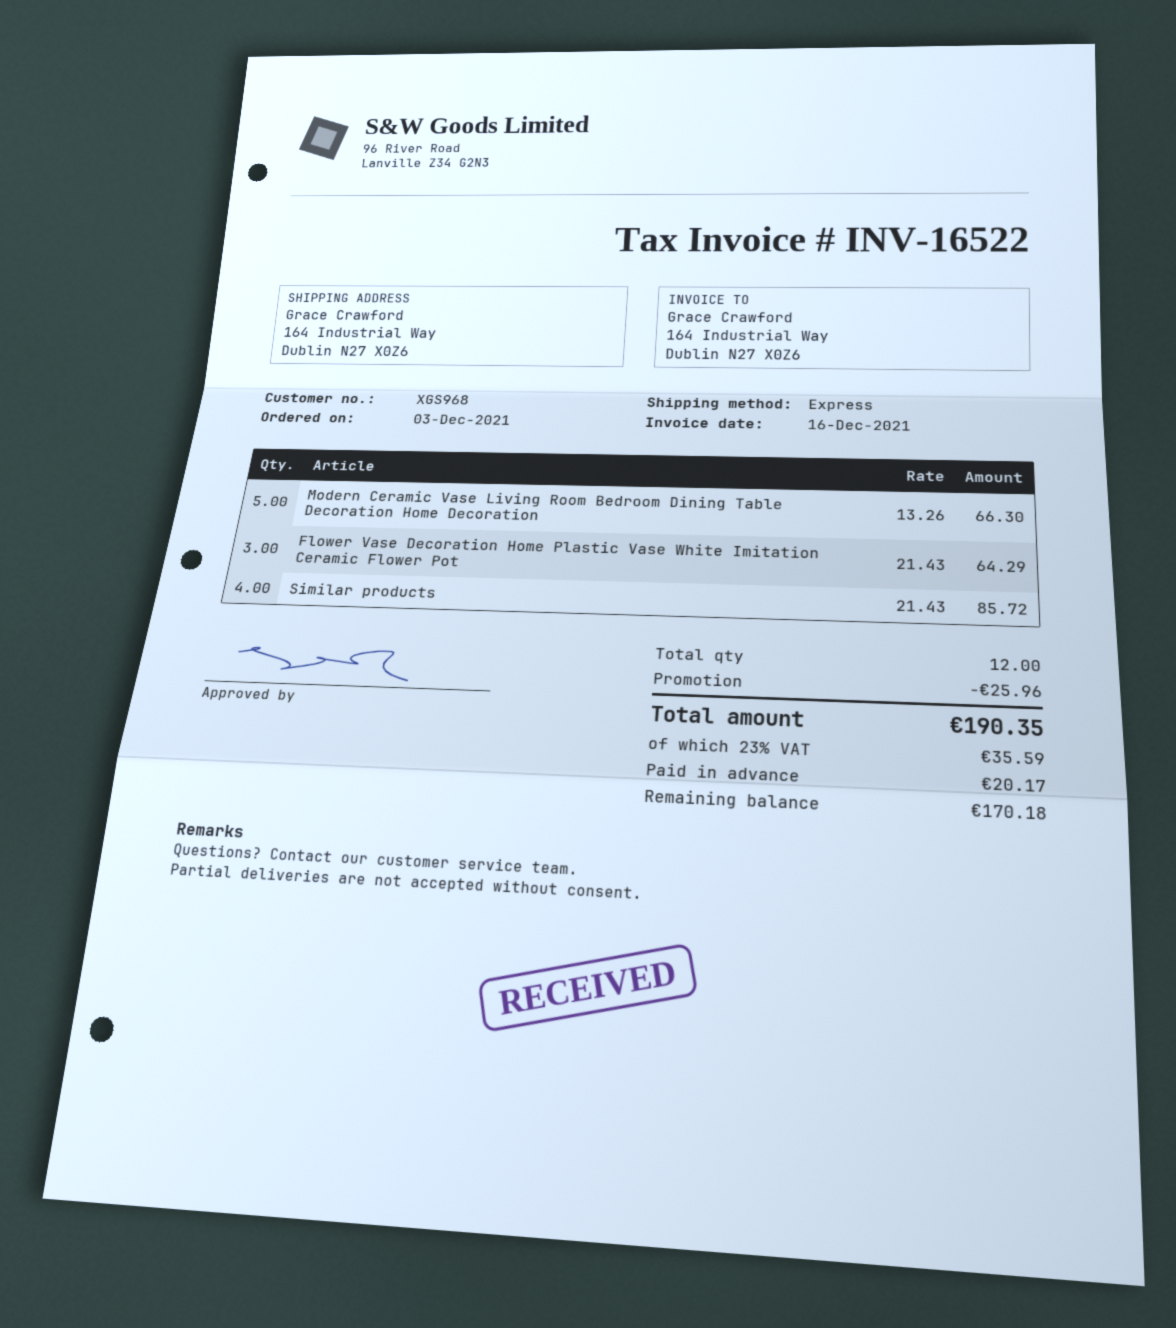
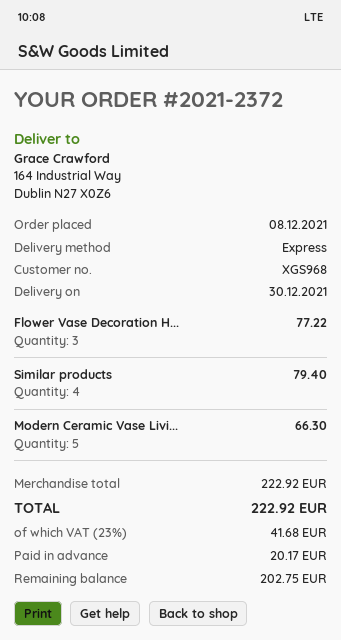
order date: 2021-12-03 -> 2021-12-08
Flower Vase Decoration Home Plastic Vase White Imitation Ceramic Flower Pot: 3 for 64.29 -> 3 for 77.22
Similar products: 4 for 85.72 -> 4 for 79.40
discount: 25.96 -> none
tax: 23% = 35.59 -> 23% = 41.68
total: 190.35 -> 222.92
balance: 170.18 -> 202.75

